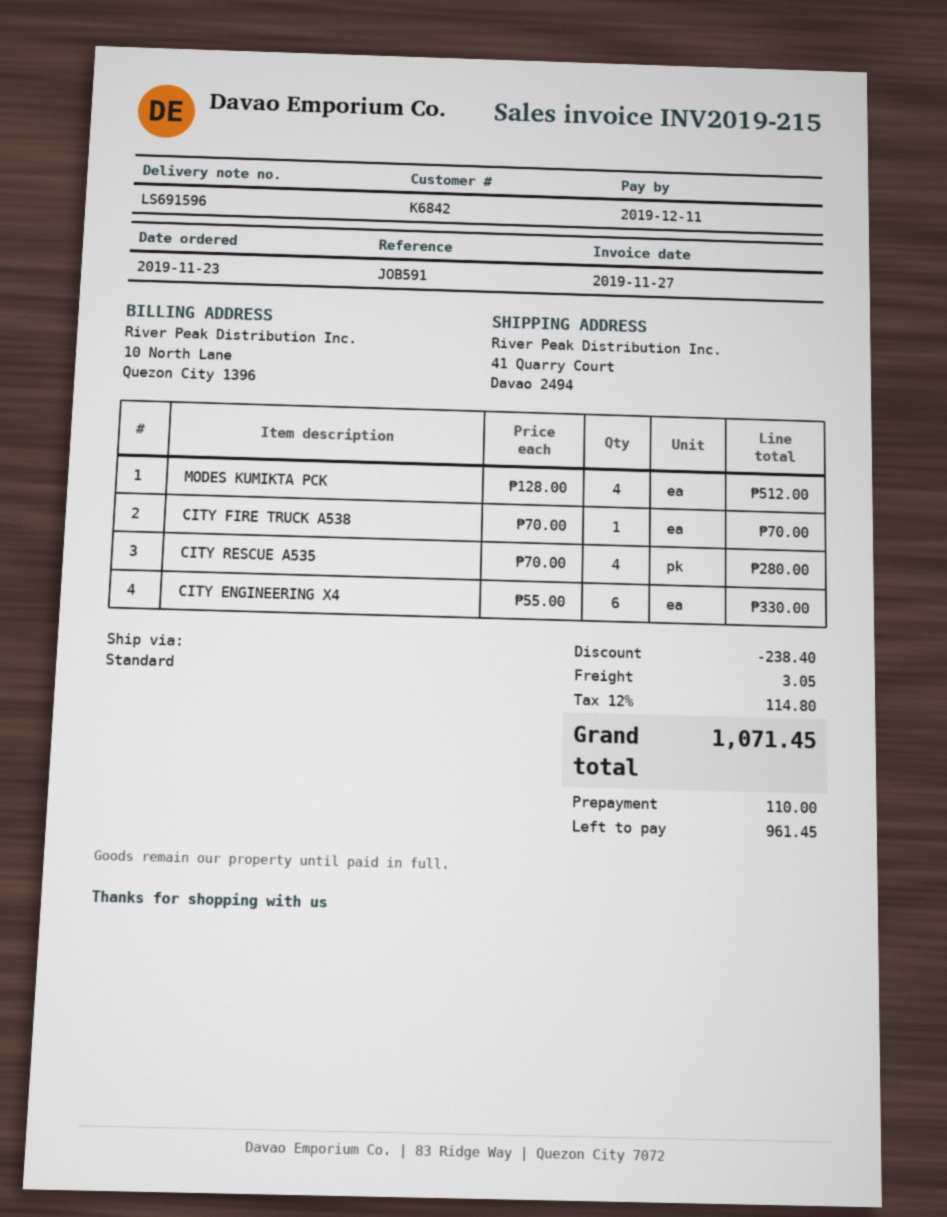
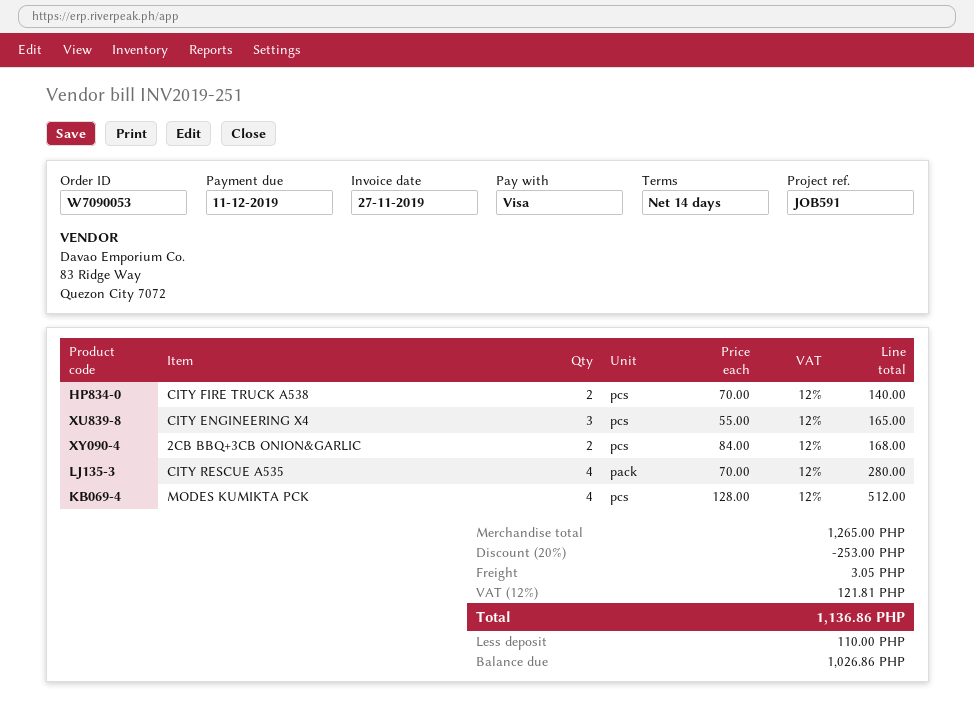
invoice number: INV2019-215 -> INV2019-251
CITY FIRE TRUCK A538: 1 x 70.00 = 70.00 -> 2 x 70.00 = 140.00
CITY ENGINEERING X4: 6 x 55.00 = 330.00 -> 3 x 55.00 = 165.00
2CB BBQ+3CB ONION&GARLIC: none -> 2 x 84.00 = 168.00
discount: 238.40 -> 253.00
tax: 12% = 114.80 -> 12% = 121.81
total: 1071.45 -> 1136.86
balance: 961.45 -> 1026.86

